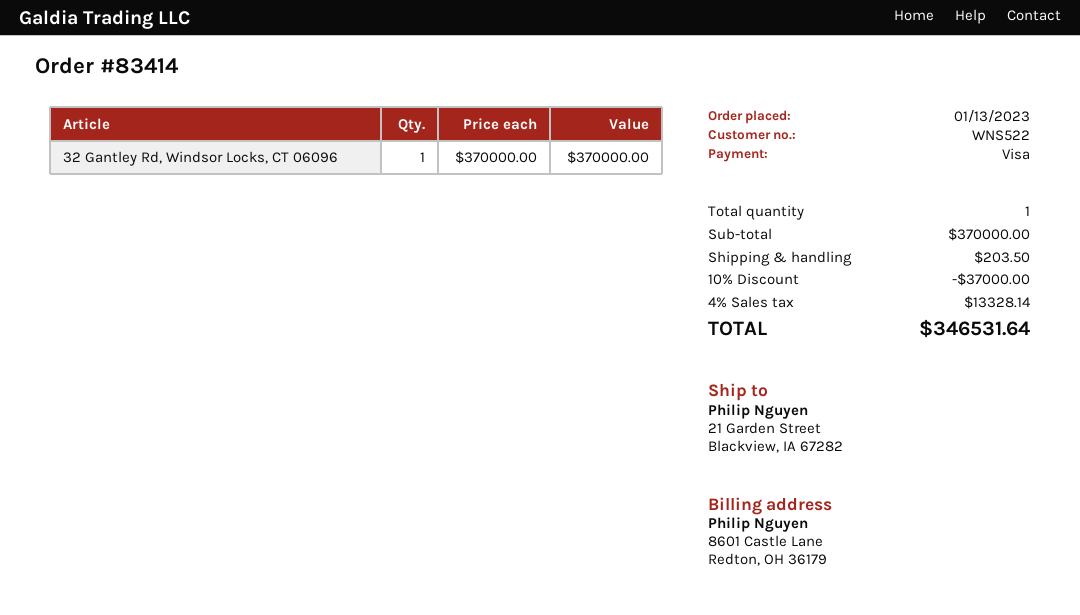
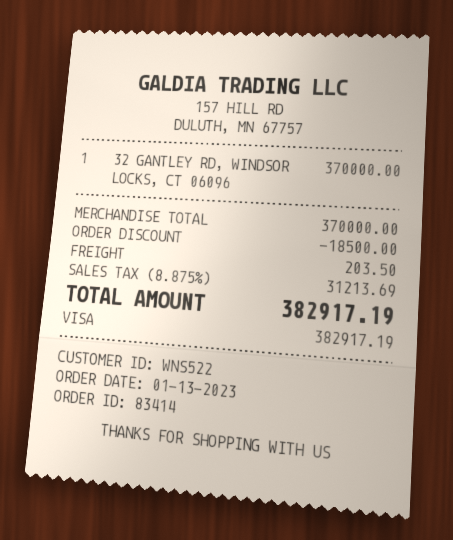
discount: 37000.00 -> 18500.00
tax: 4% = 13328.14 -> 8.875% = 31213.69
total: 346531.64 -> 382917.19

